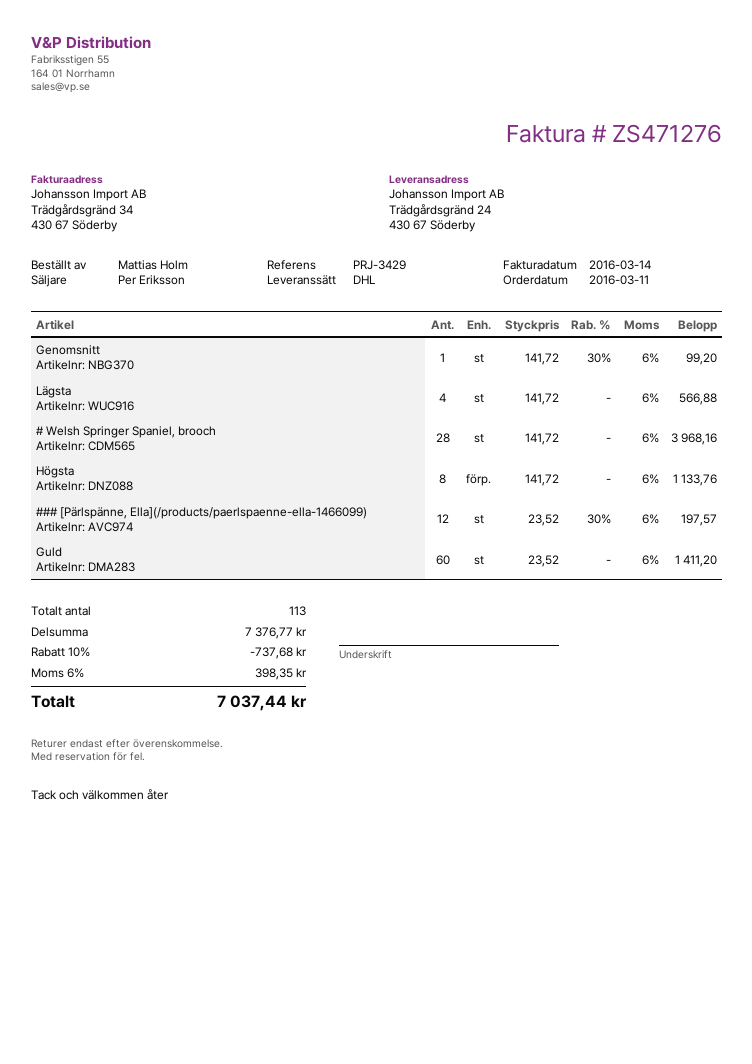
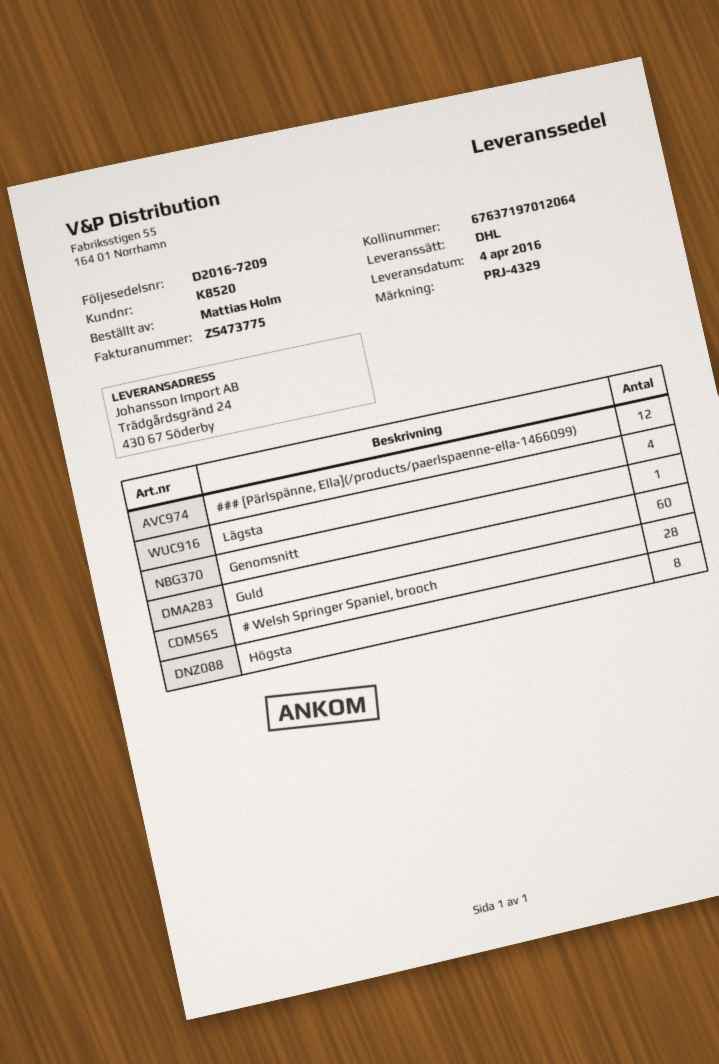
invoice number: ZS471276 -> ZS473775
reference: PRJ-3429 -> PRJ-4329

